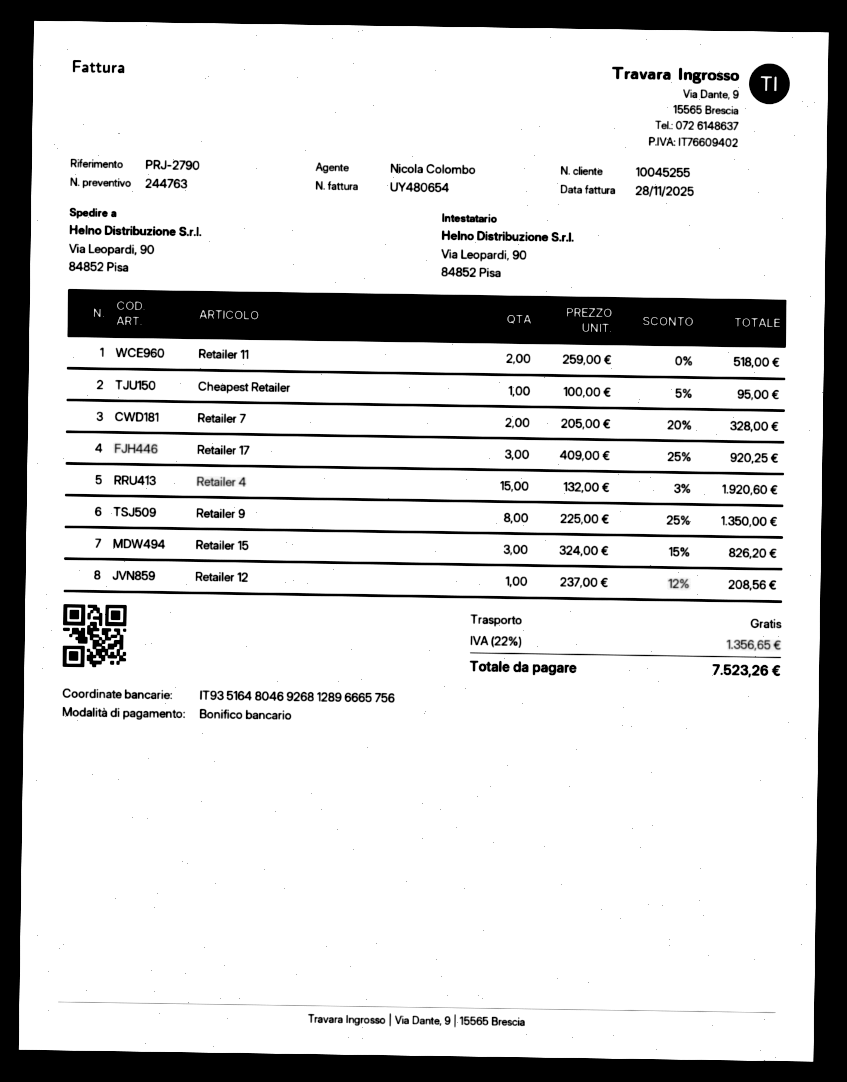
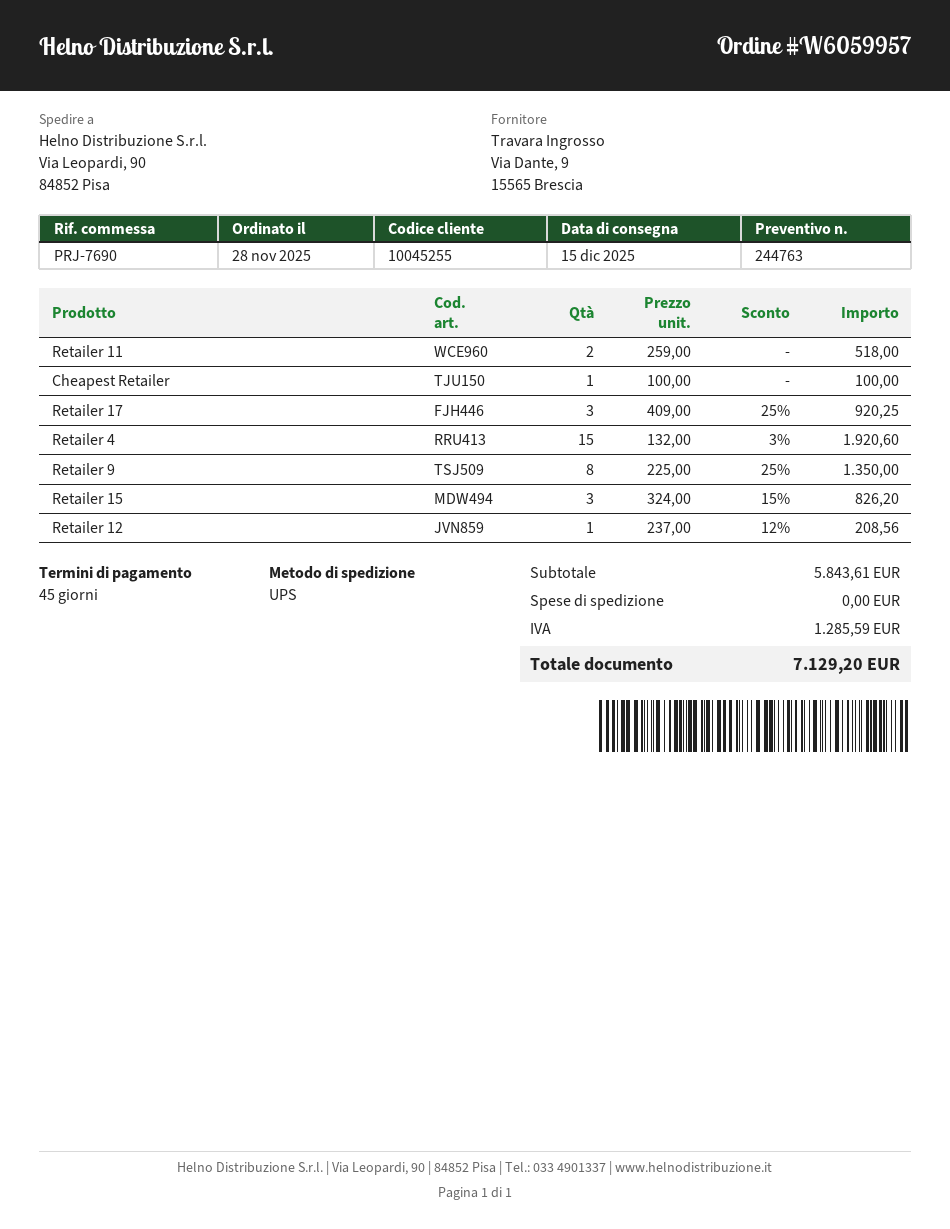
reference: PRJ-2790 -> PRJ-7690
Cheapest Retailer: 1 x 100.00 - 5% = 95.00 -> 1 x 100.00 = 100.00
Retailer 7: 2 x 205.00 - 20% = 328.00 -> none
tax: 1356.65 -> 1285.59
total: 7523.26 -> 7129.20

